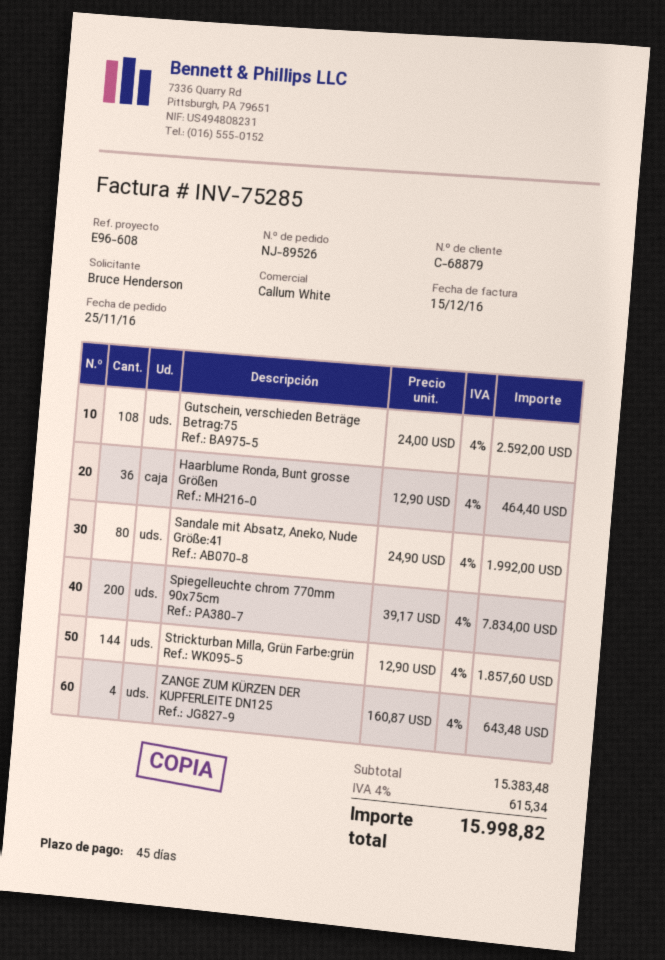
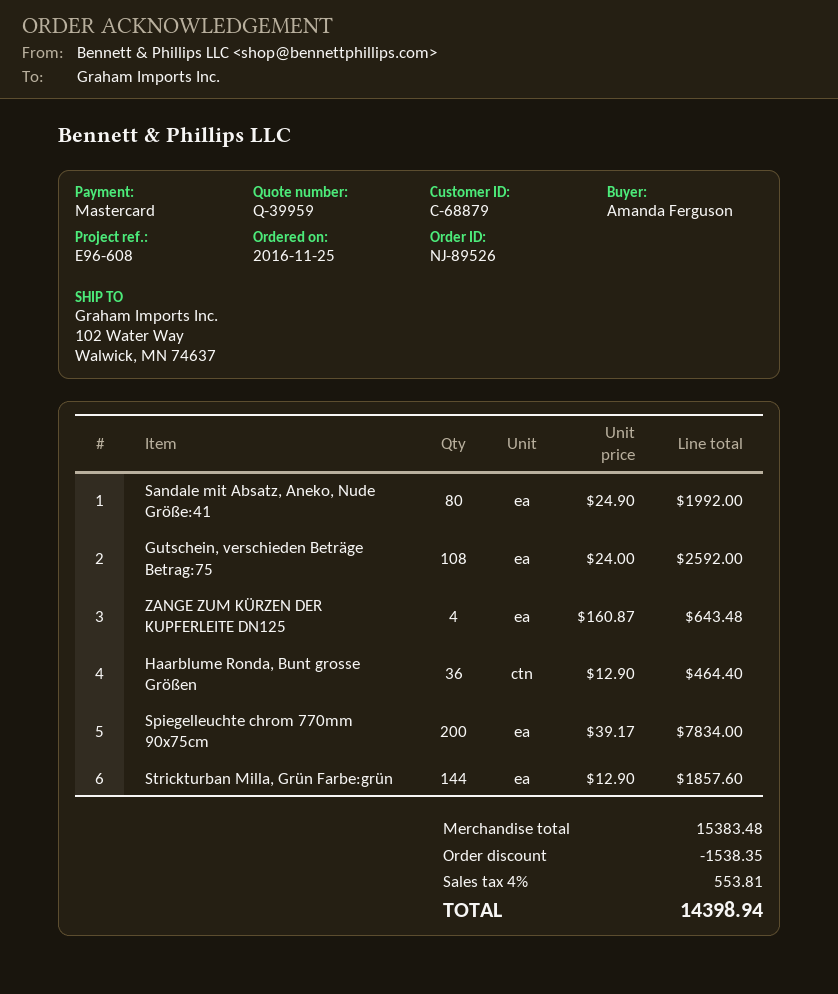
ordered by: Bruce Henderson -> Amanda Ferguson
discount: none -> 1538.35
tax: 4% = 615.34 -> 4% = 553.81
total: 15998.82 -> 14398.94

